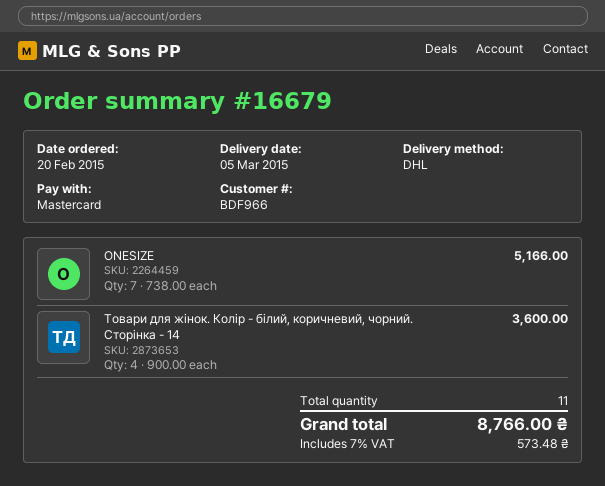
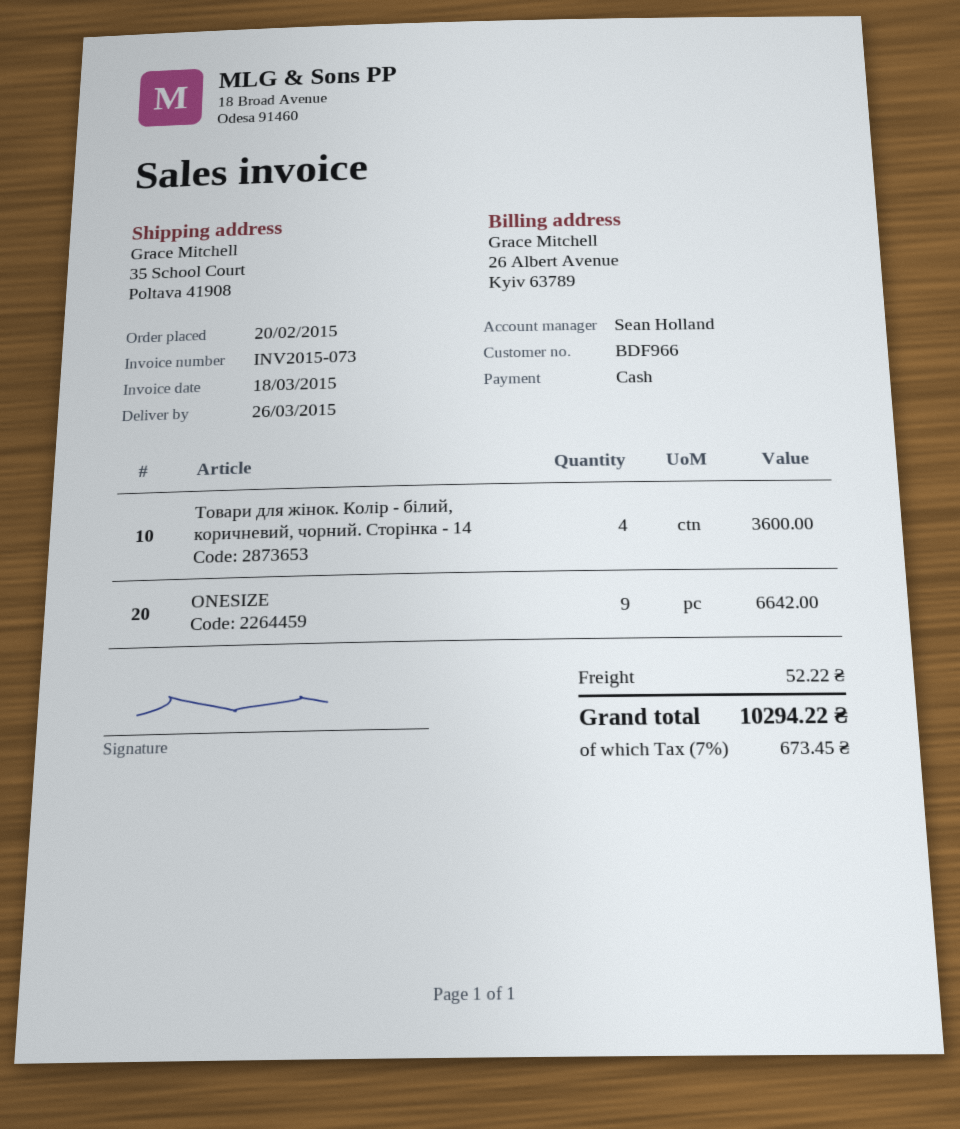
delivery date: 2015-03-05 -> 2015-03-26
payment method: Mastercard -> cash
ONESIZE: 7 for 5166.00 -> 9 for 6642.00
shipping: none -> 52.22
tax: 7% = 573.48 -> 7% = 673.45
total: 8766.00 -> 10294.22

